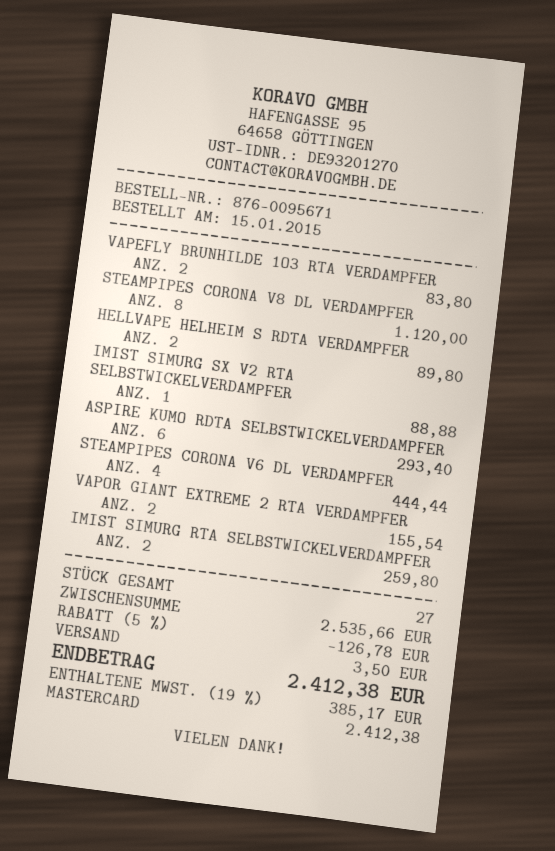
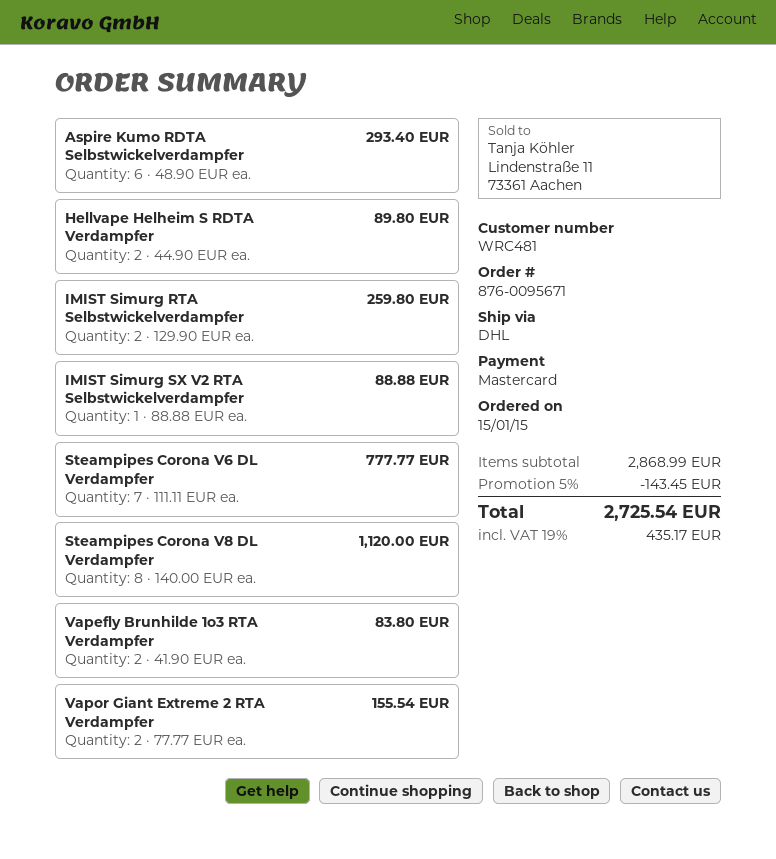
STEAMPIPES CORONA V6 DL VERDAMPFER: 4 for 444.44 -> 7 for 777.77
subtotal: 2535.66 -> 2868.99
discount: 5% = 126.78 -> 5% = 143.45
shipping: 3.50 -> none
tax: 19% = 385.17 -> 19% = 435.17
total: 2412.38 -> 2725.54

